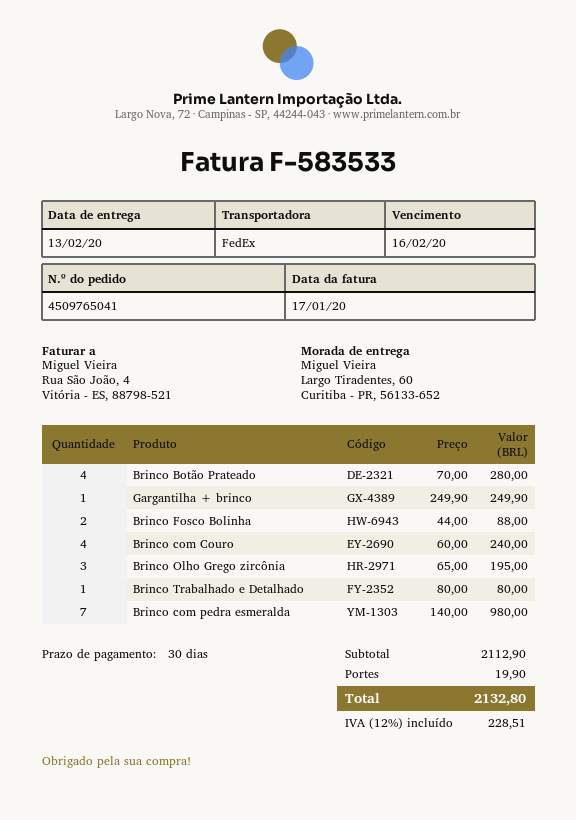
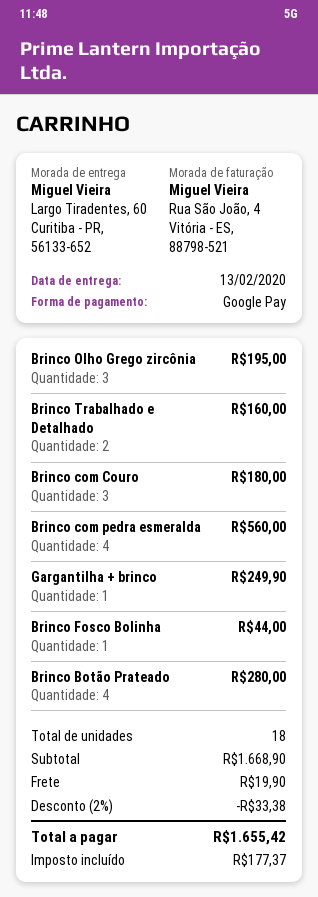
Brinco Fosco Bolinha: 2 for 88.00 -> 1 for 44.00
Brinco com Couro: 4 for 240.00 -> 3 for 180.00
Brinco Trabalhado e Detalhado: 1 for 80.00 -> 2 for 160.00
Brinco com pedra esmeralda: 7 for 980.00 -> 4 for 560.00
subtotal: 2112.90 -> 1668.90
discount: none -> 2% = 33.38
tax: 228.51 -> 177.37
total: 2132.80 -> 1655.42

